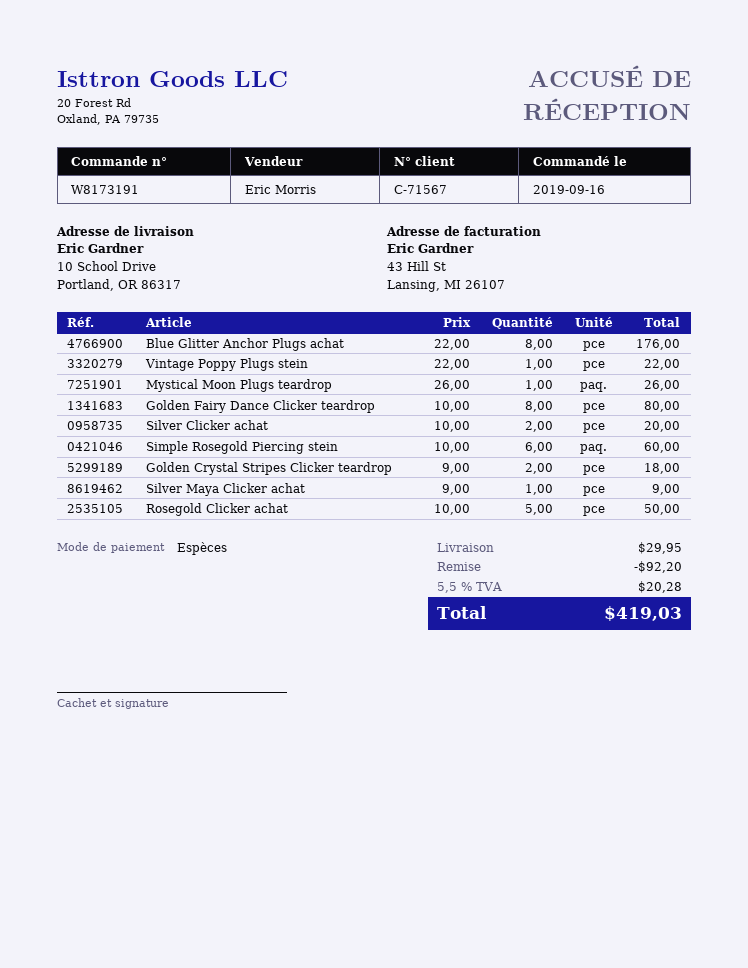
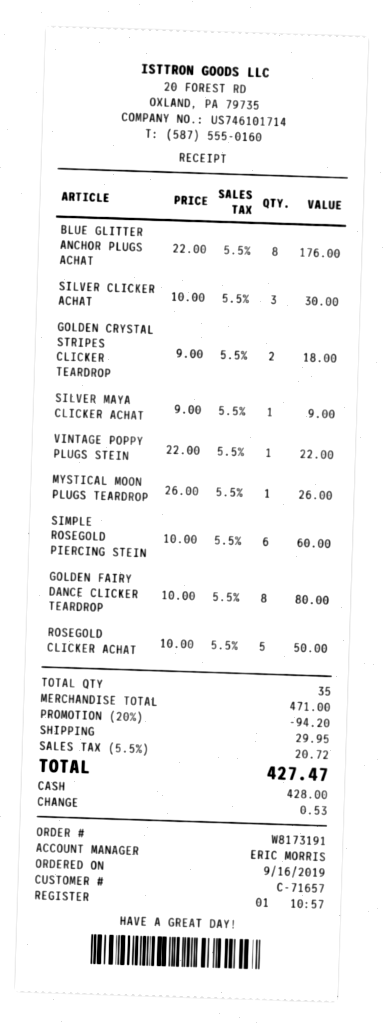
customer number: C-71567 -> C-71657
Silver Clicker achat: 2 x 10.00 = 20.00 -> 3 x 10.00 = 30.00
discount: 92.20 -> 94.20
tax: 5.5% = 20.28 -> 5.5% = 20.72
total: 419.03 -> 427.47

